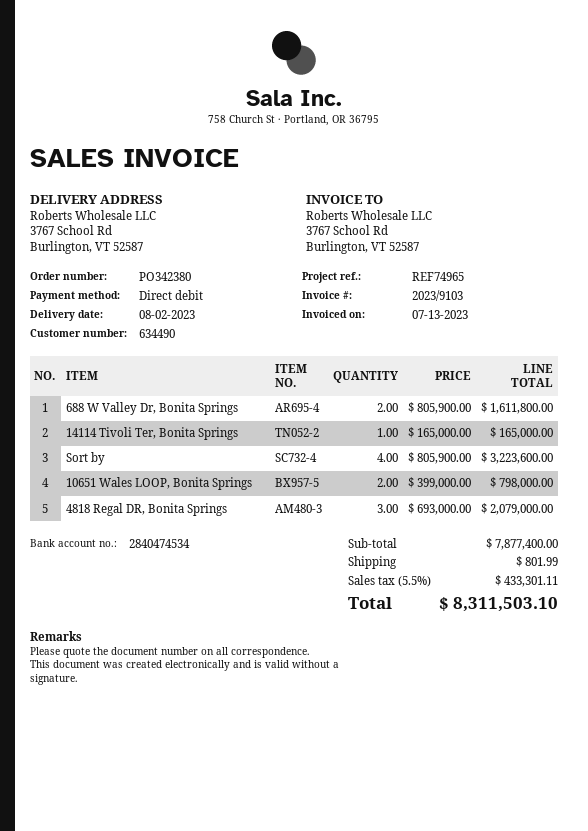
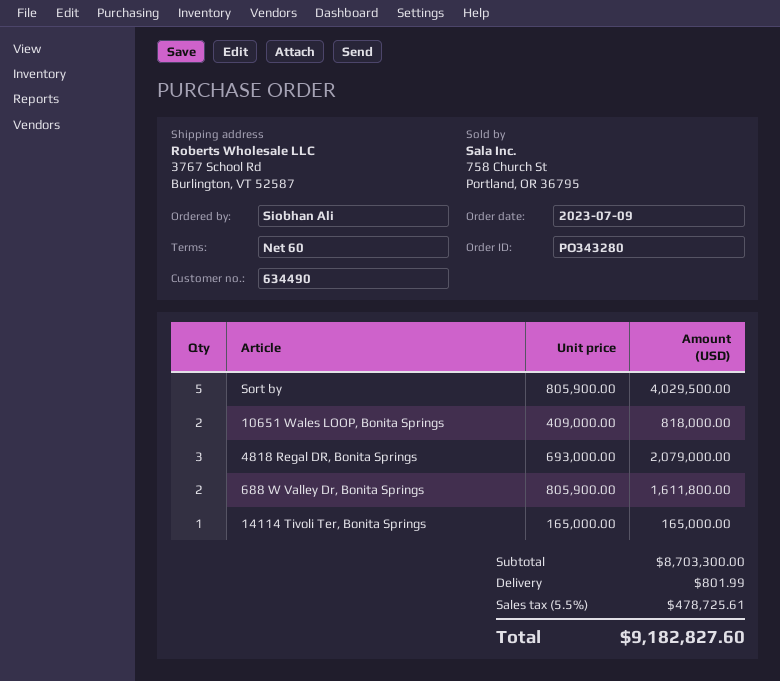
order number: PO342380 -> PO343280
Sort by: 4 x 805900.00 = 3223600.00 -> 5 x 805900.00 = 4029500.00
10651 Wales LOOP, Bonita Springs: 2 x 399000.00 = 798000.00 -> 2 x 409000.00 = 818000.00
subtotal: 7877400.00 -> 8703300.00
tax: 5.5% = 433301.11 -> 5.5% = 478725.61
total: 8311503.10 -> 9182827.60

